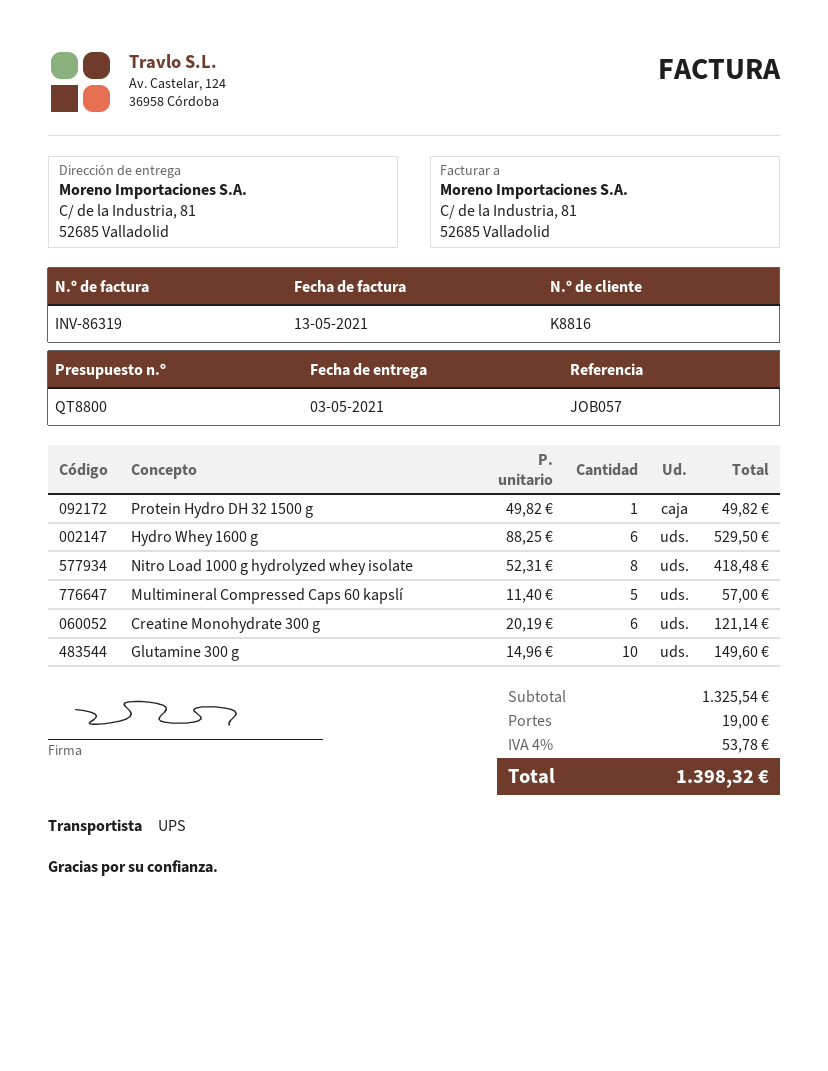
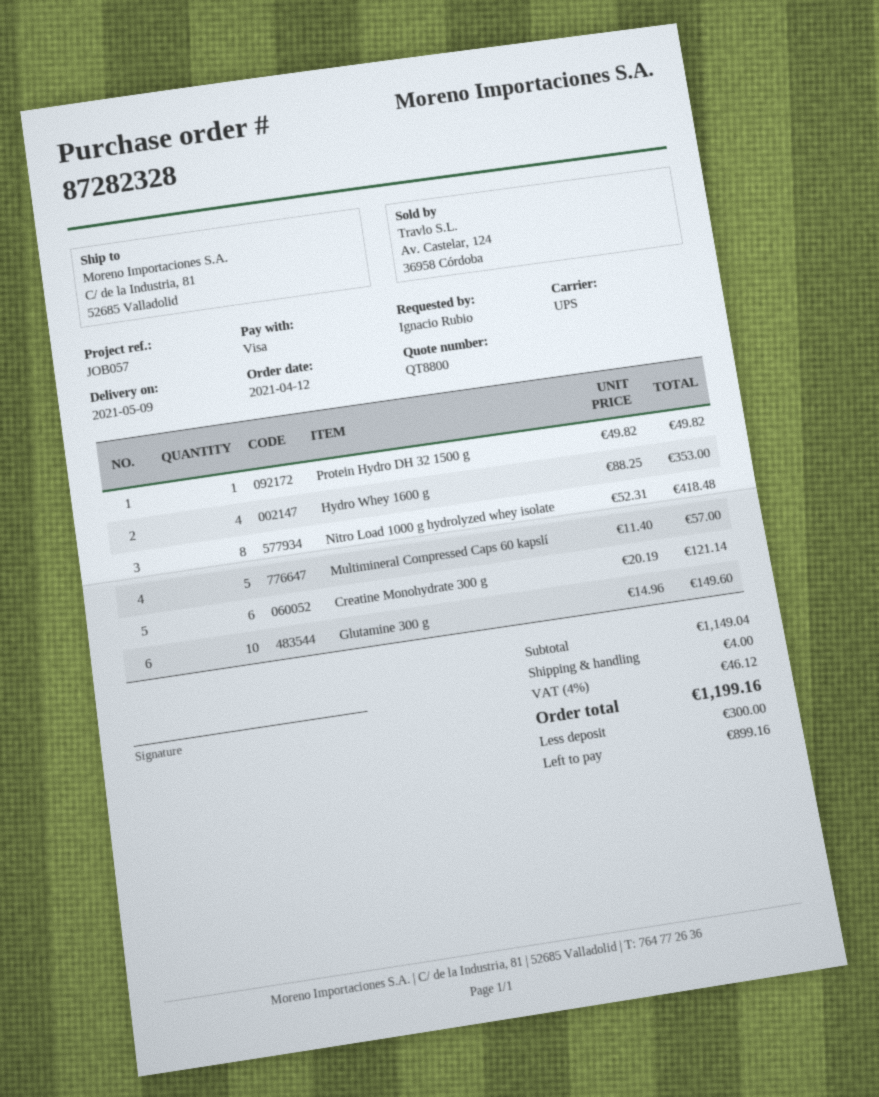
delivery date: 2021-05-03 -> 2021-05-09
Hydro Whey 1600 g: 6 x 88.25 = 529.50 -> 4 x 88.25 = 353.00
subtotal: 1325.54 -> 1149.04
shipping: 19.00 -> 4.00
tax: 4% = 53.78 -> 4% = 46.12
total: 1398.32 -> 1199.16

